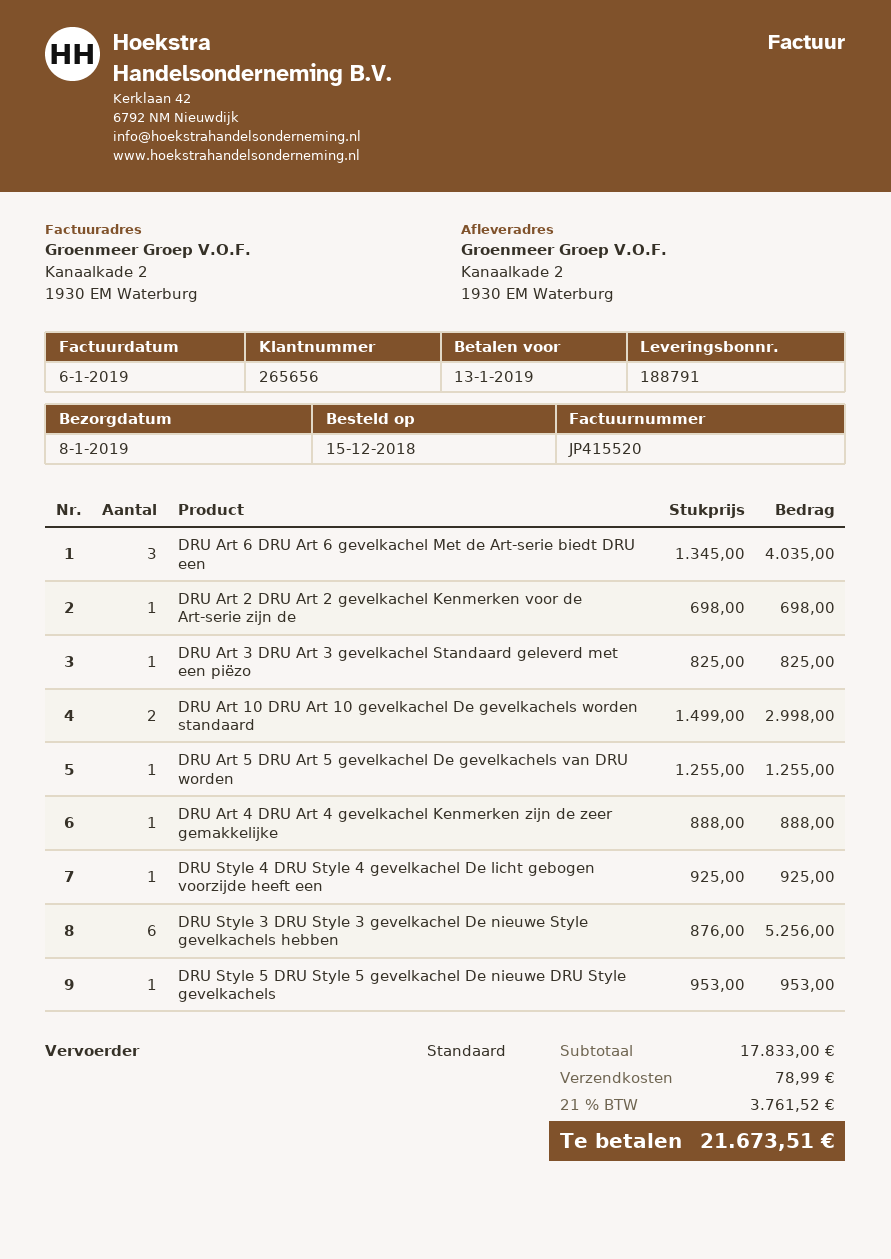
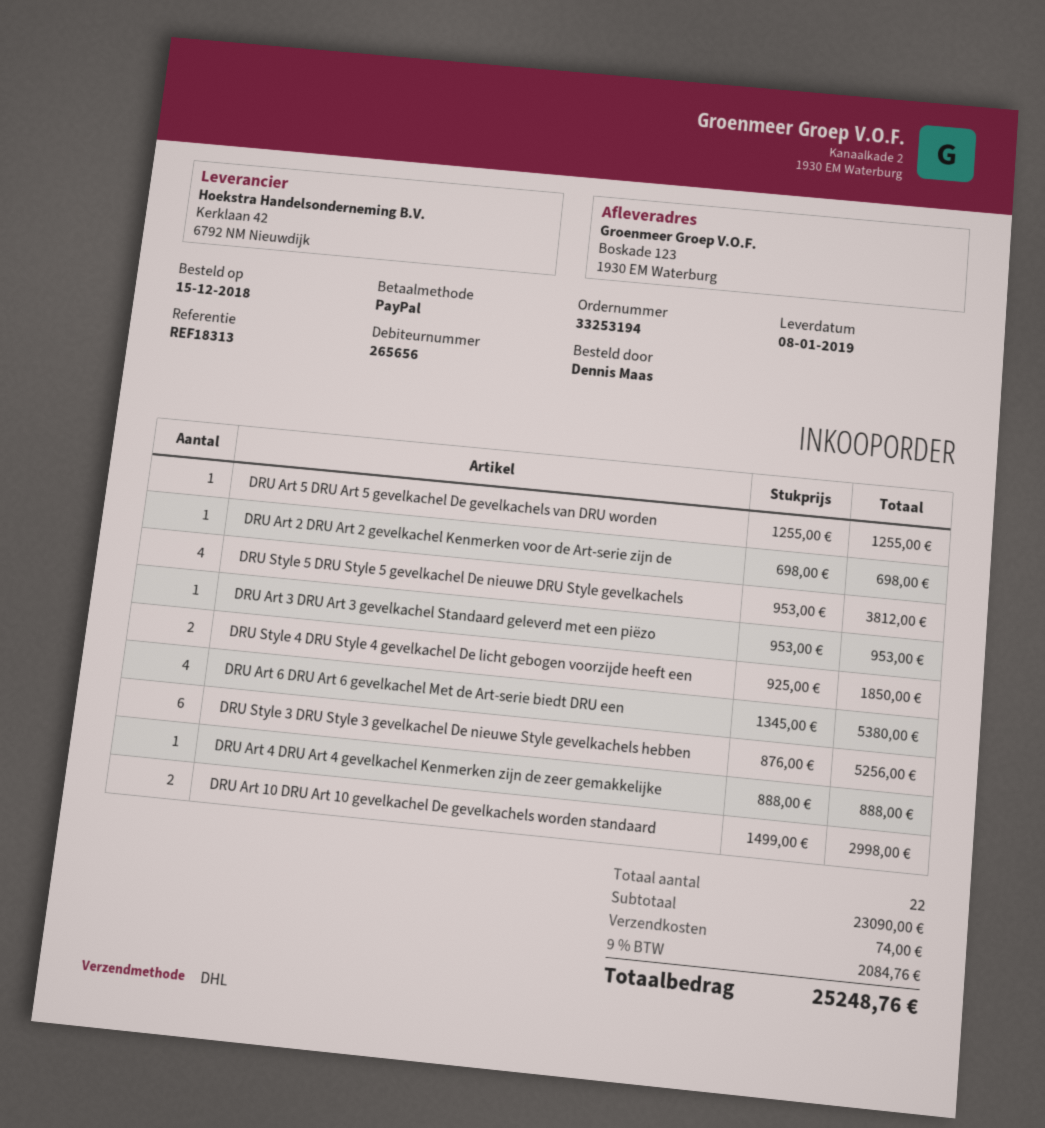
shipping method: standard -> DHL
ship to: Kanaalkade 2, 1930 EM Waterburg -> Boskade 123, 1930 EM Waterburg
DRU Art 6 DRU Art 6 gevelkachel Met de Art-serie biedt DRU een: 3 x 1345.00 = 4035.00 -> 4 x 1345.00 = 5380.00
DRU Art 3 DRU Art 3 gevelkachel Standaard geleverd met een piëzo: 1 x 825.00 = 825.00 -> 1 x 953.00 = 953.00
DRU Style 4 DRU Style 4 gevelkachel De licht gebogen voorzijde heeft een: 1 x 925.00 = 925.00 -> 2 x 925.00 = 1850.00
DRU Style 5 DRU Style 5 gevelkachel De nieuwe DRU Style gevelkachels: 1 x 953.00 = 953.00 -> 4 x 953.00 = 3812.00
subtotal: 17833.00 -> 23090.00
shipping: 78.99 -> 74.00
tax: 21% = 3761.52 -> 9% = 2084.76
total: 21673.51 -> 25248.76

